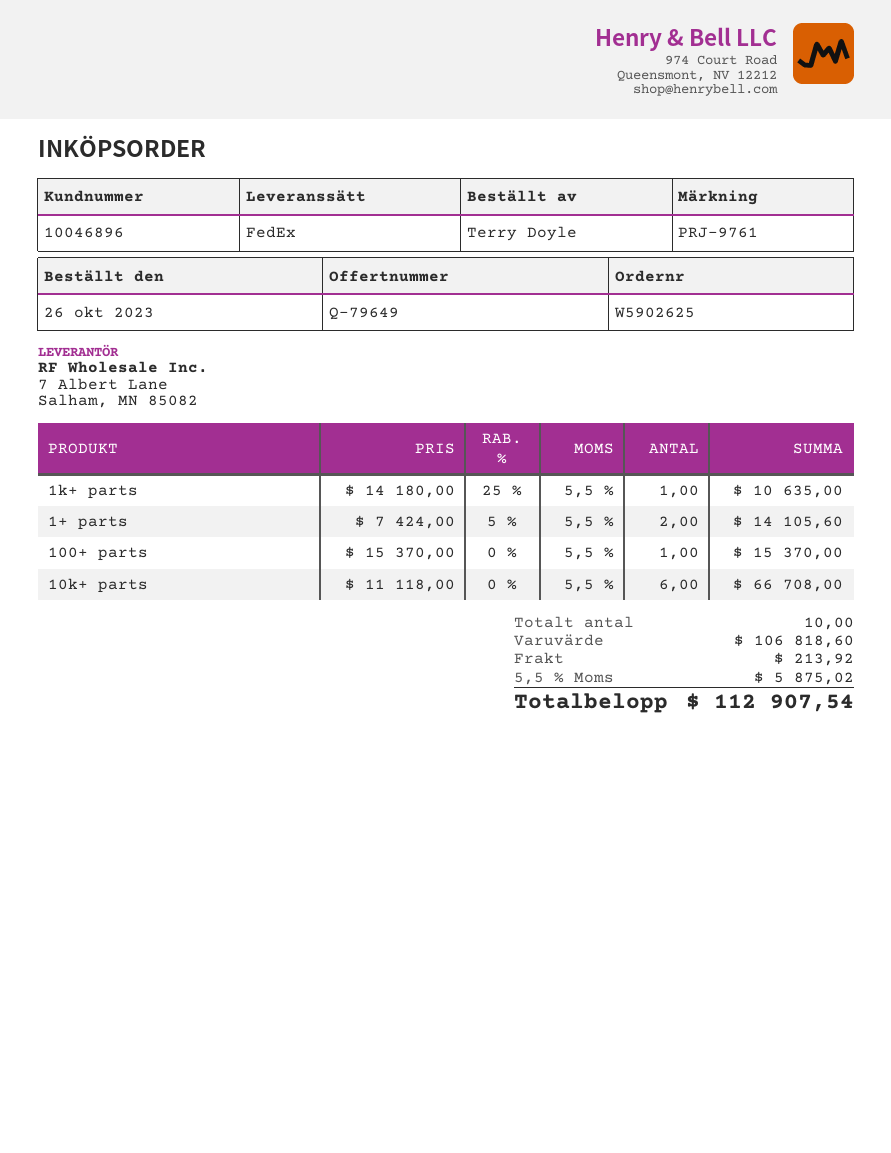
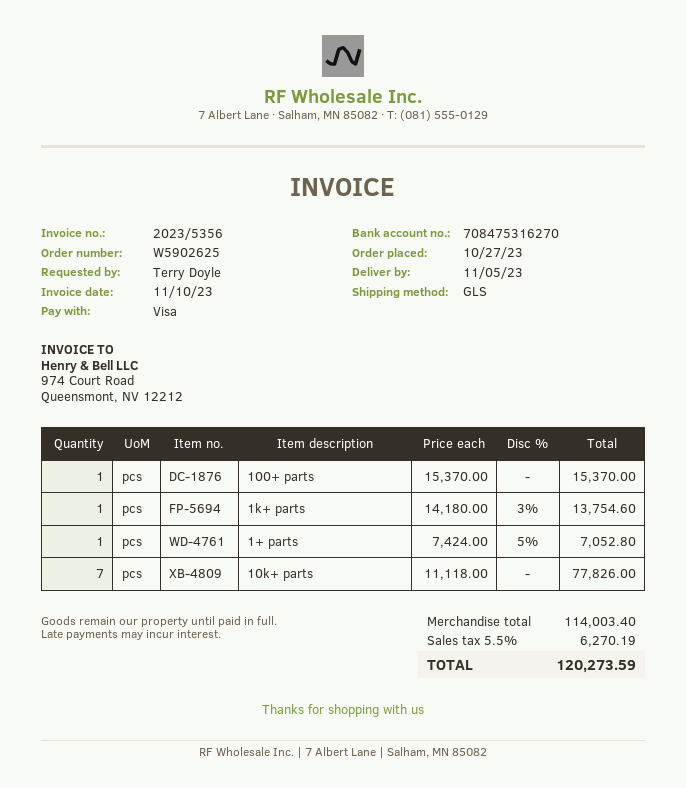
order date: 2023-10-26 -> 2023-10-27
shipping method: FedEx -> GLS
1k+ parts: 1 x 14180.00 - 25% = 10635.00 -> 1 x 14180.00 - 3% = 13754.60
1+ parts: 2 x 7424.00 - 5% = 14105.60 -> 1 x 7424.00 - 5% = 7052.80
10k+ parts: 6 x 11118.00 = 66708.00 -> 7 x 11118.00 = 77826.00
subtotal: 106818.60 -> 114003.40
shipping: 213.92 -> none
tax: 5.5% = 5875.02 -> 5.5% = 6270.19
total: 112907.54 -> 120273.59

